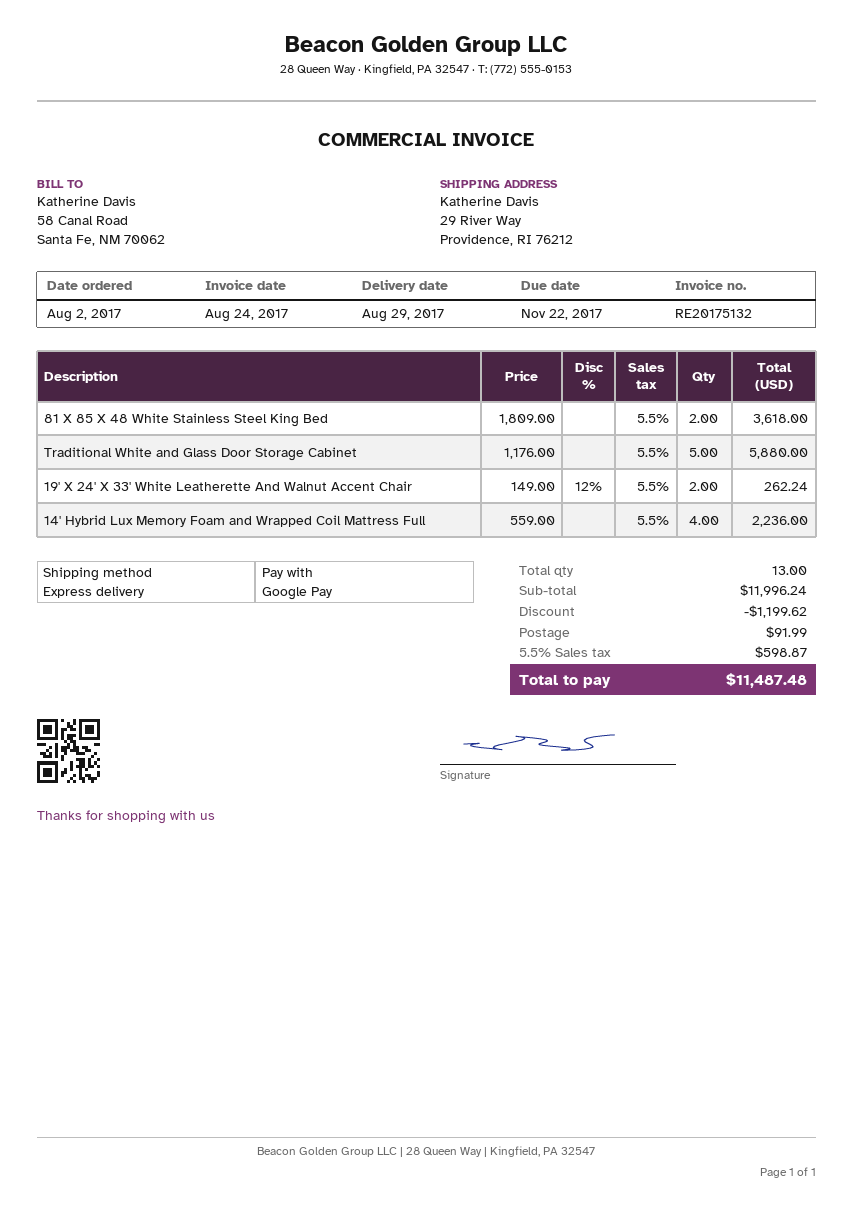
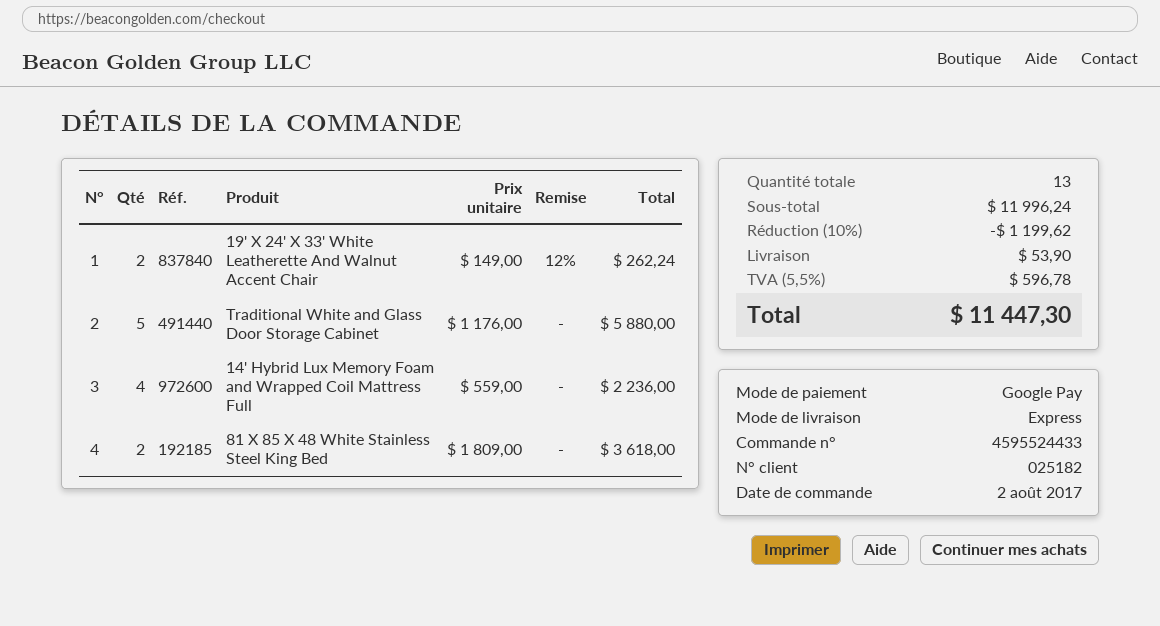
shipping: 91.99 -> 53.90
tax: 5.5% = 598.87 -> 5.5% = 596.78
total: 11487.48 -> 11447.30

